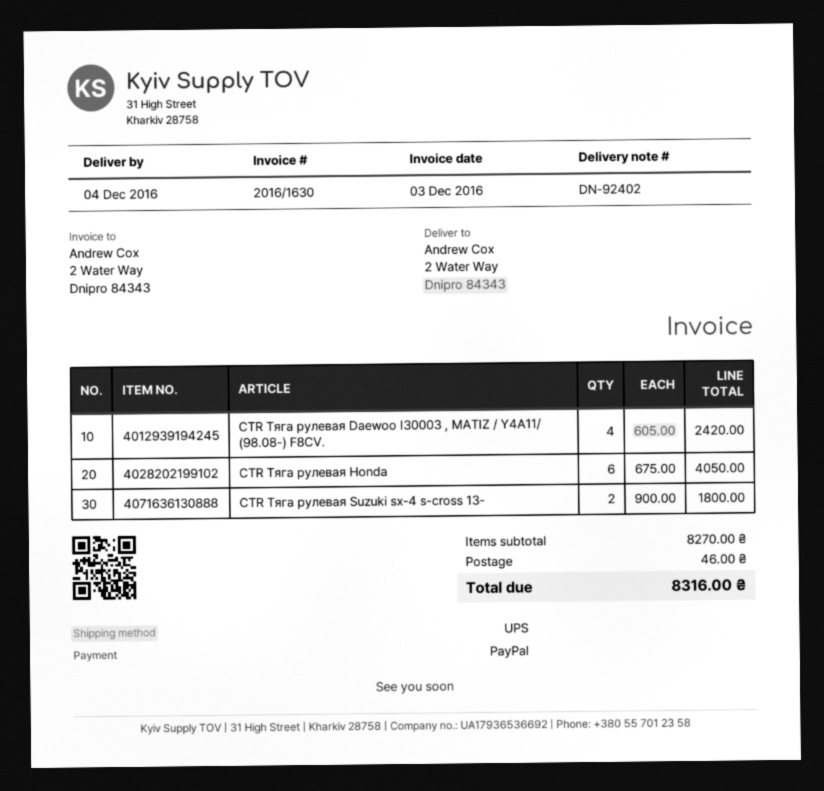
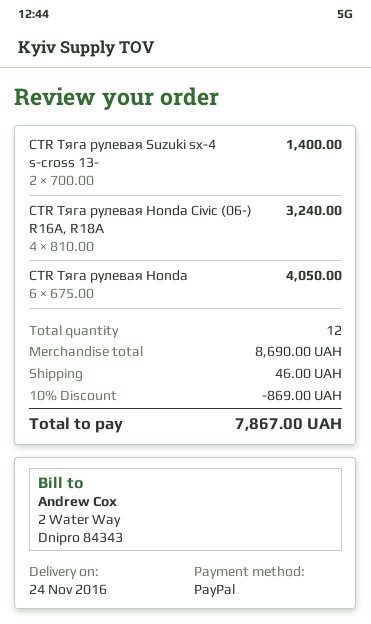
delivery date: 2016-12-04 -> 2016-11-24
CTR Тяга рулевая Daewoo I30003 , MATIZ / Y4A11/ (98.08-) F8CV.: 4 x 605.00 = 2420.00 -> none
CTR Тяга рулевая Suzuki sx-4 s-cross 13-: 2 x 900.00 = 1800.00 -> 2 x 700.00 = 1400.00
CTR Тяга рулевая Honda Civic (06-) R16A, R18A: none -> 4 x 810.00 = 3240.00
subtotal: 8270.00 -> 8690.00
discount: none -> 10% = 869.00
total: 8316.00 -> 7867.00

